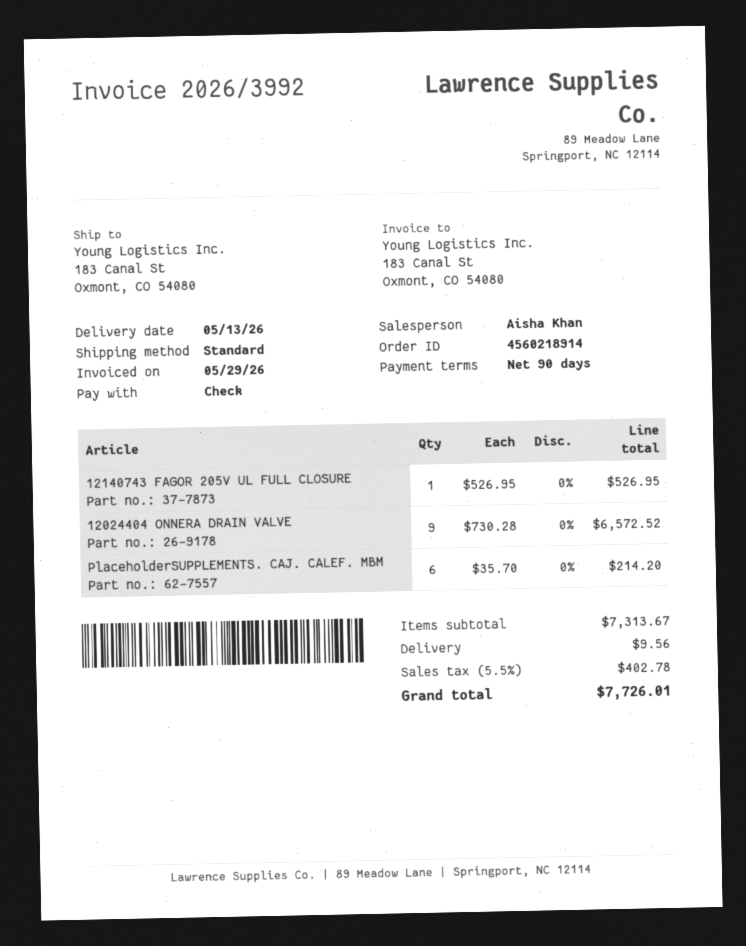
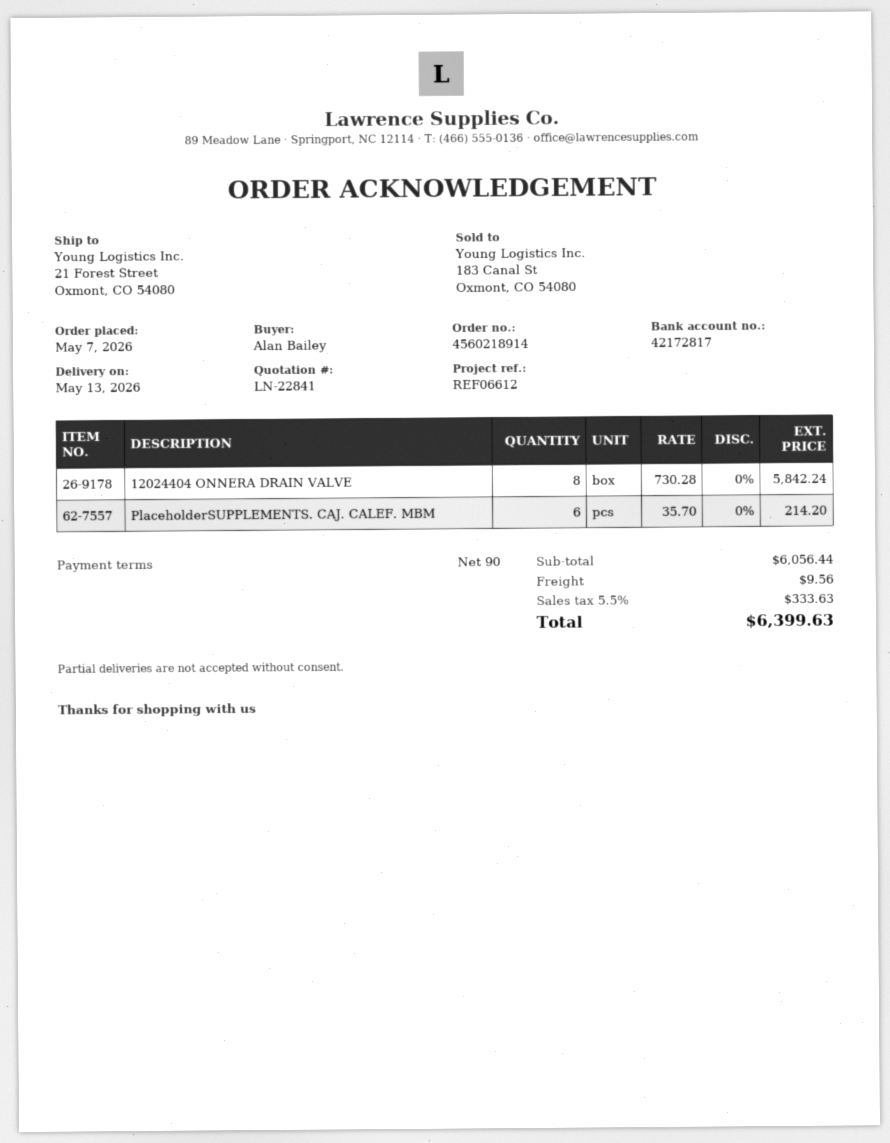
ship to: 183 Canal St, Oxmont, CO 54080 -> 21 Forest Street, Oxmont, CO 54080
12140743 FAGOR 205V UL FULL CLOSURE: 1 x 526.95 = 526.95 -> none
12024404 ONNERA DRAIN VALVE: 9 x 730.28 = 6572.52 -> 8 x 730.28 = 5842.24
subtotal: 7313.67 -> 6056.44
tax: 5.5% = 402.78 -> 5.5% = 333.63
total: 7726.01 -> 6399.63

